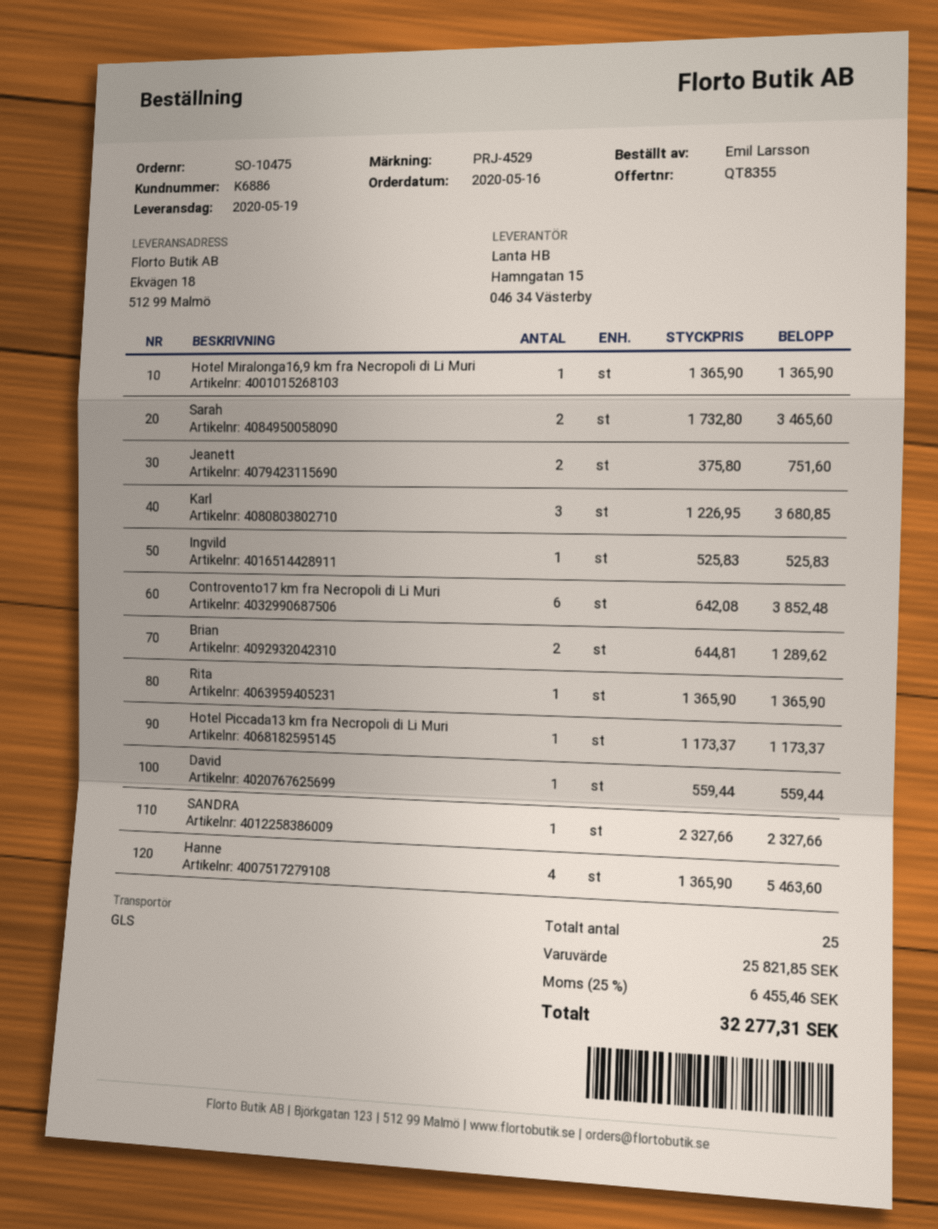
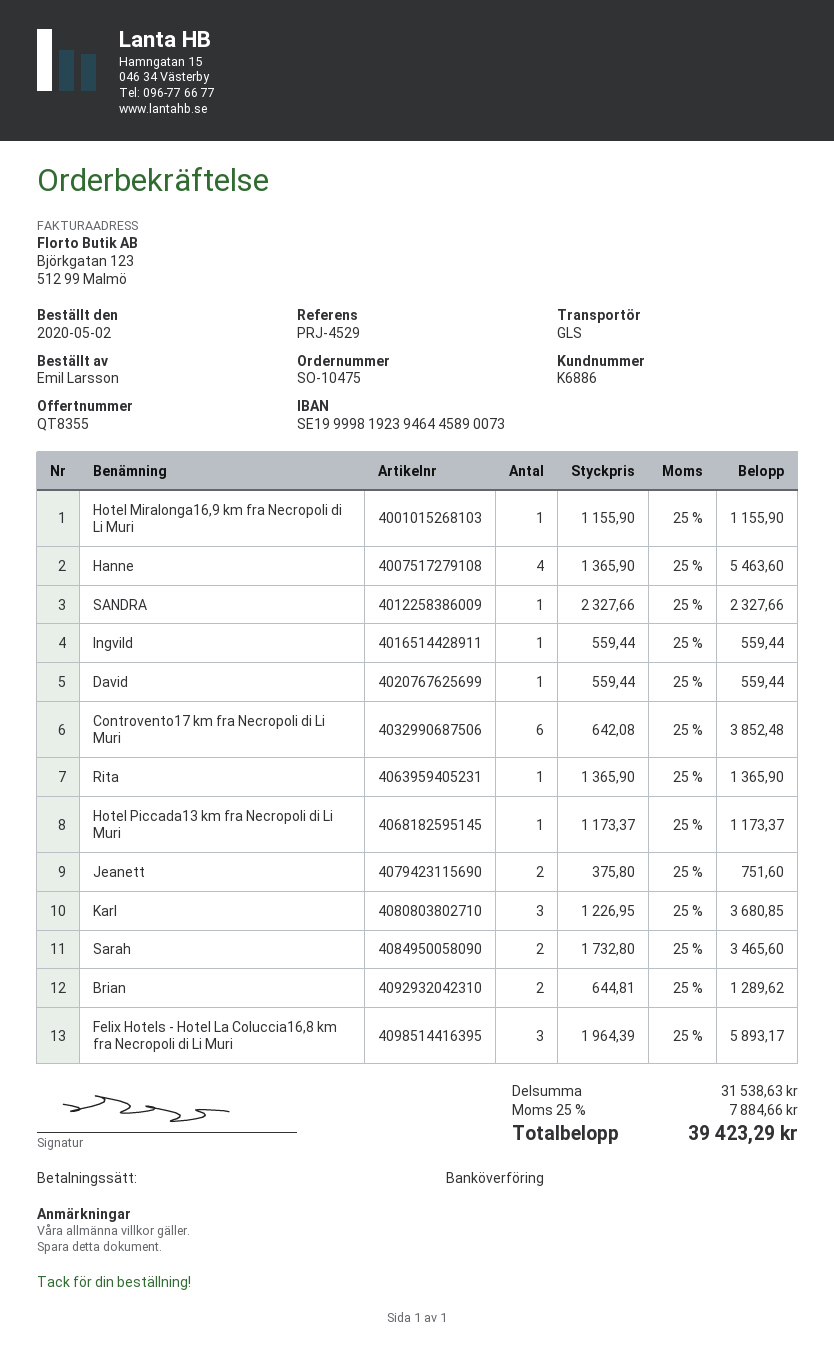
order date: 2020-05-16 -> 2020-05-02
Hotel Miralonga16,9 km fra Necropoli di Li Muri: 1 x 1365.90 = 1365.90 -> 1 x 1155.90 = 1155.90
Ingvild: 1 x 525.83 = 525.83 -> 1 x 559.44 = 559.44
Felix Hotels - Hotel La Coluccia16,8 km fra Necropoli di Li Muri: none -> 3 x 1964.39 = 5893.17
subtotal: 25821.85 -> 31538.63
tax: 25% = 6455.46 -> 25% = 7884.66
total: 32277.31 -> 39423.29

